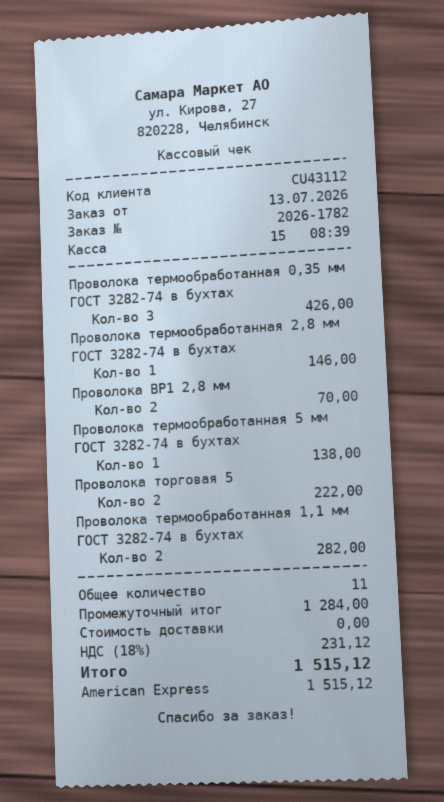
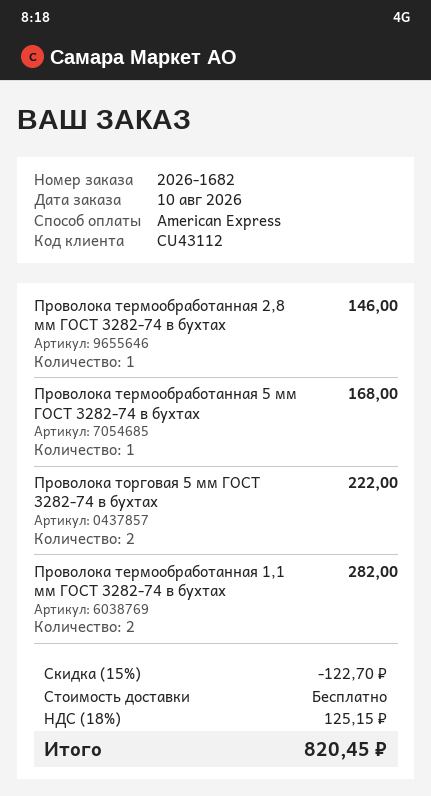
order number: 2026-1782 -> 2026-1682
order date: 2026-07-13 -> 2026-08-10
Проволока термообработанная 0,35 мм ГОСТ 3282-74 в бухтах: 3 for 426.00 -> none
Проволока ВР1 2,8 мм: 2 for 70.00 -> none
Проволока термообработанная 5 мм ГОСТ 3282-74 в бухтах: 1 for 138.00 -> 1 for 168.00
discount: none -> 15% = 122.70
tax: 18% = 231.12 -> 18% = 125.15
total: 1515.12 -> 820.45

